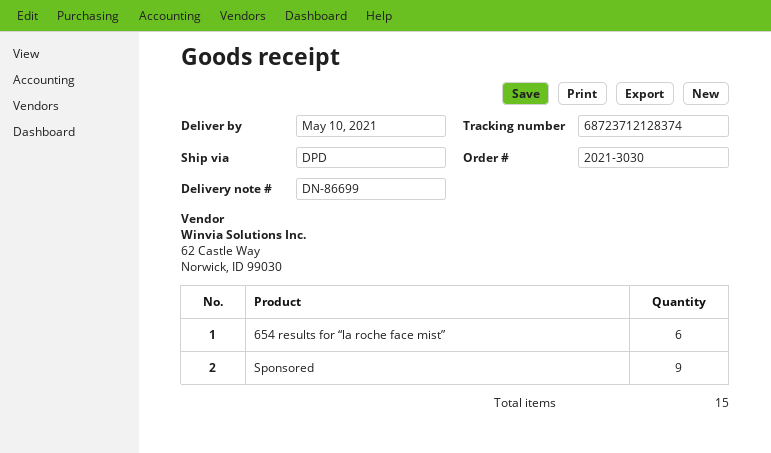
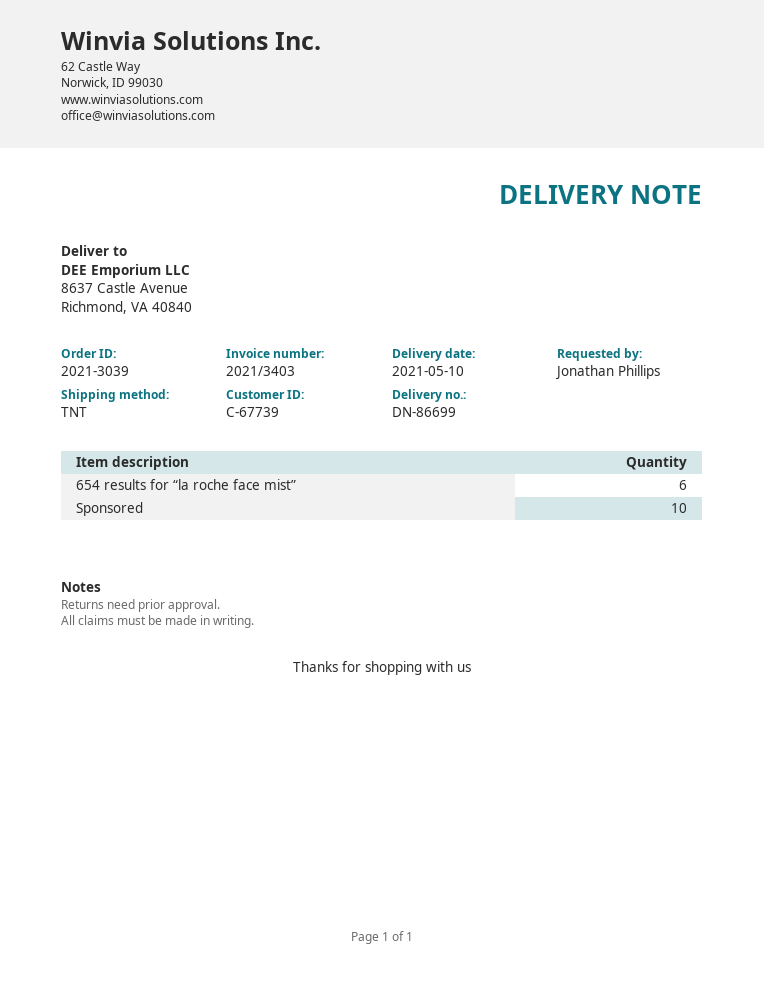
order number: 2021-3030 -> 2021-3039
shipping method: DPD -> TNT
Sponsored: 9 -> 10

